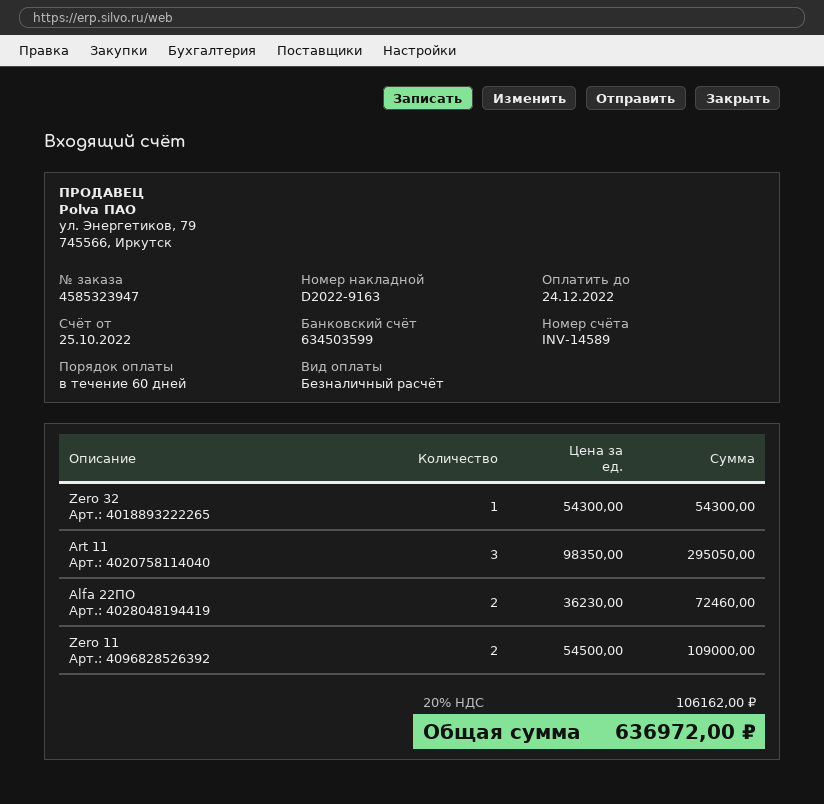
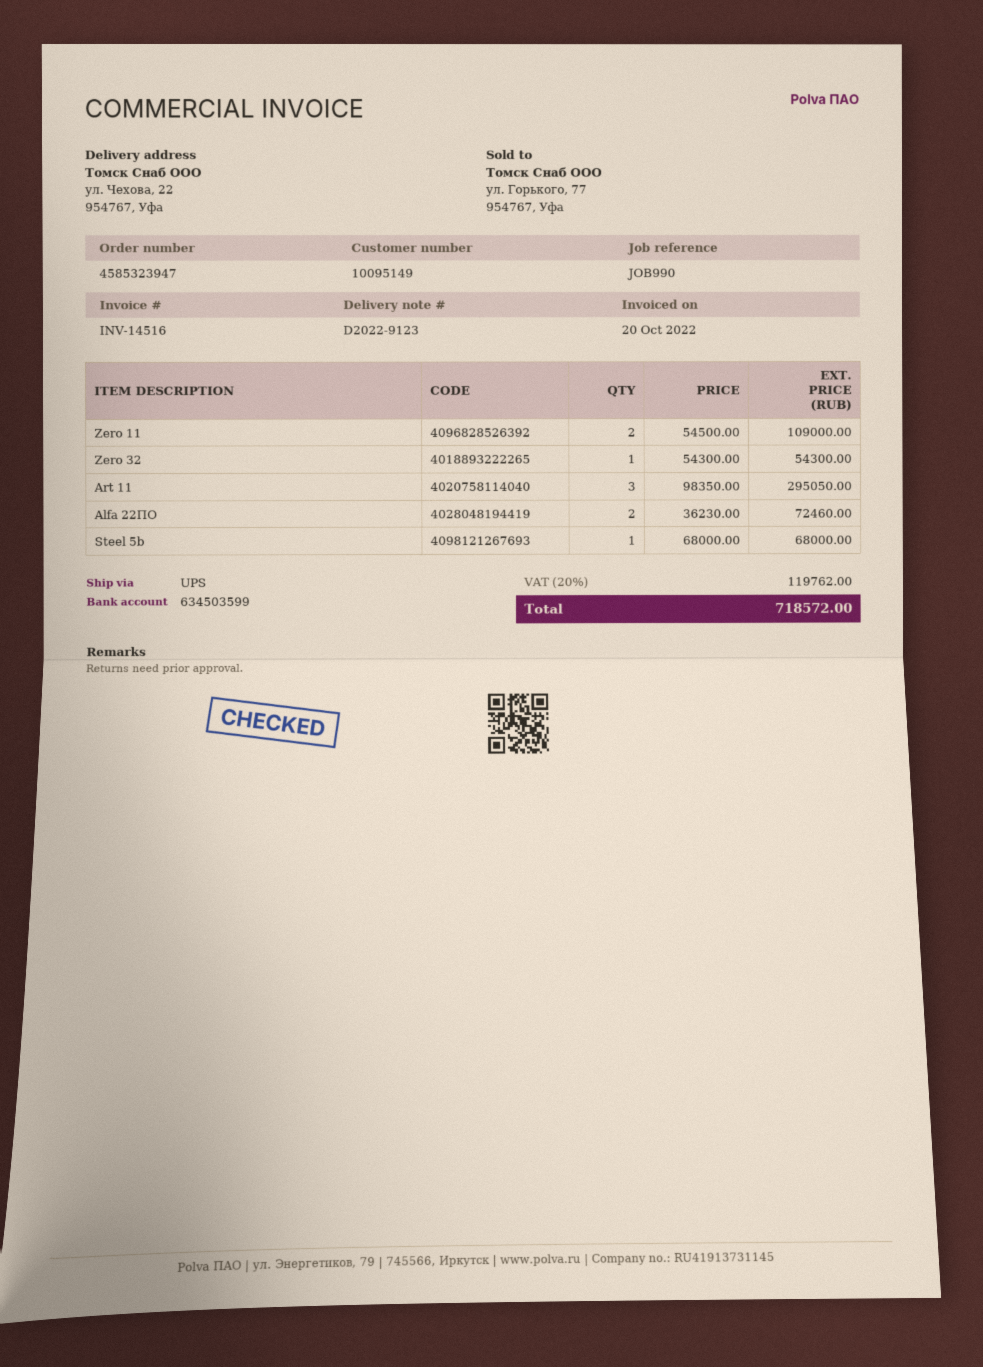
delivery note number: D2022-9163 -> D2022-9123
invoice number: INV-14589 -> INV-14516
invoice date: 2022-10-25 -> 2022-10-20
Steel 5b: none -> 1 x 68000.00 = 68000.00
tax: 20% = 106162.00 -> 20% = 119762.00
total: 636972.00 -> 718572.00

